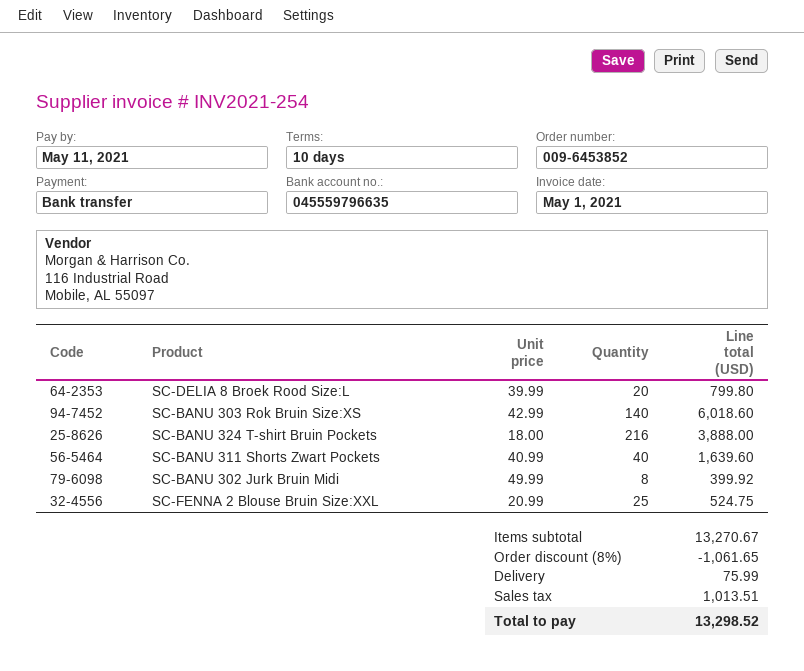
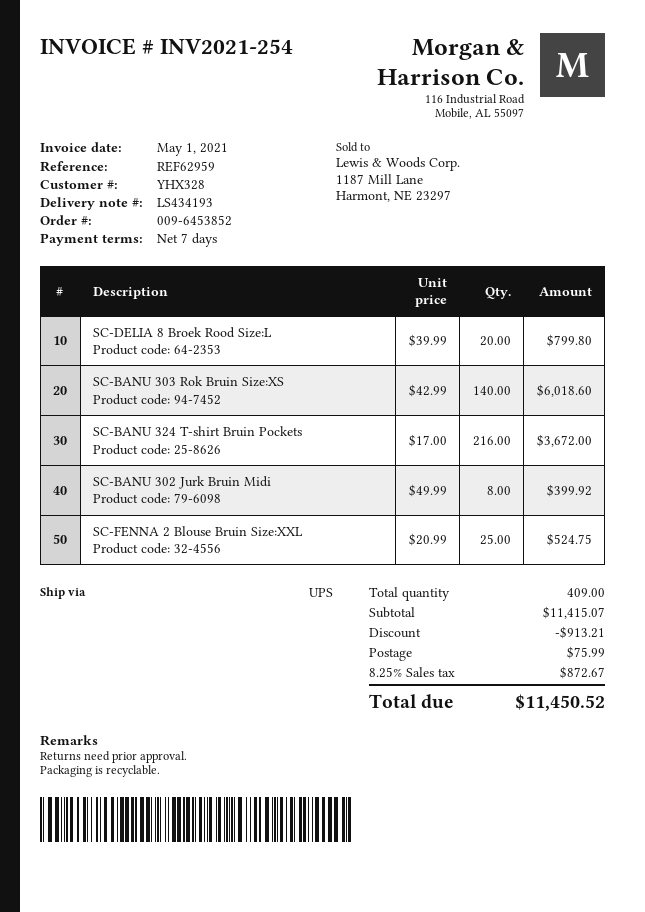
payment terms: 10 days -> 7 days
SC-BANU 324 T-shirt Bruin Pockets: 216 x 18.00 = 3888.00 -> 216 x 17.00 = 3672.00
SC-BANU 311 Shorts Zwart Pockets: 40 x 40.99 = 1639.60 -> none
subtotal: 13270.67 -> 11415.07
discount: 1061.65 -> 913.21
tax: 1013.51 -> 872.67
total: 13298.52 -> 11450.52

